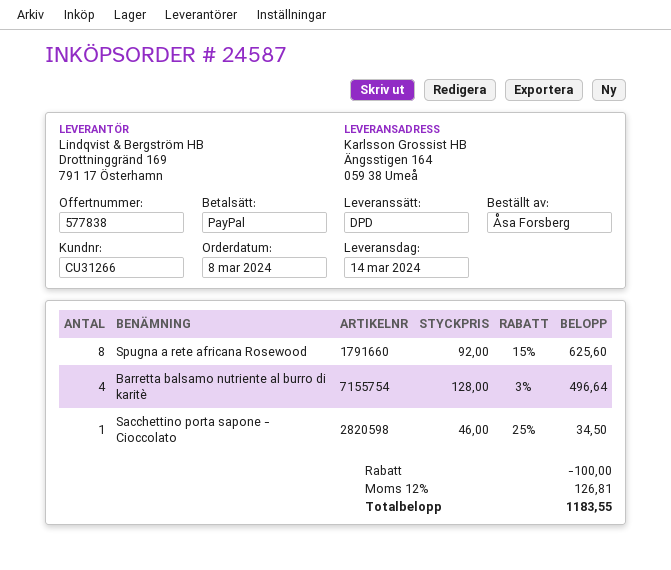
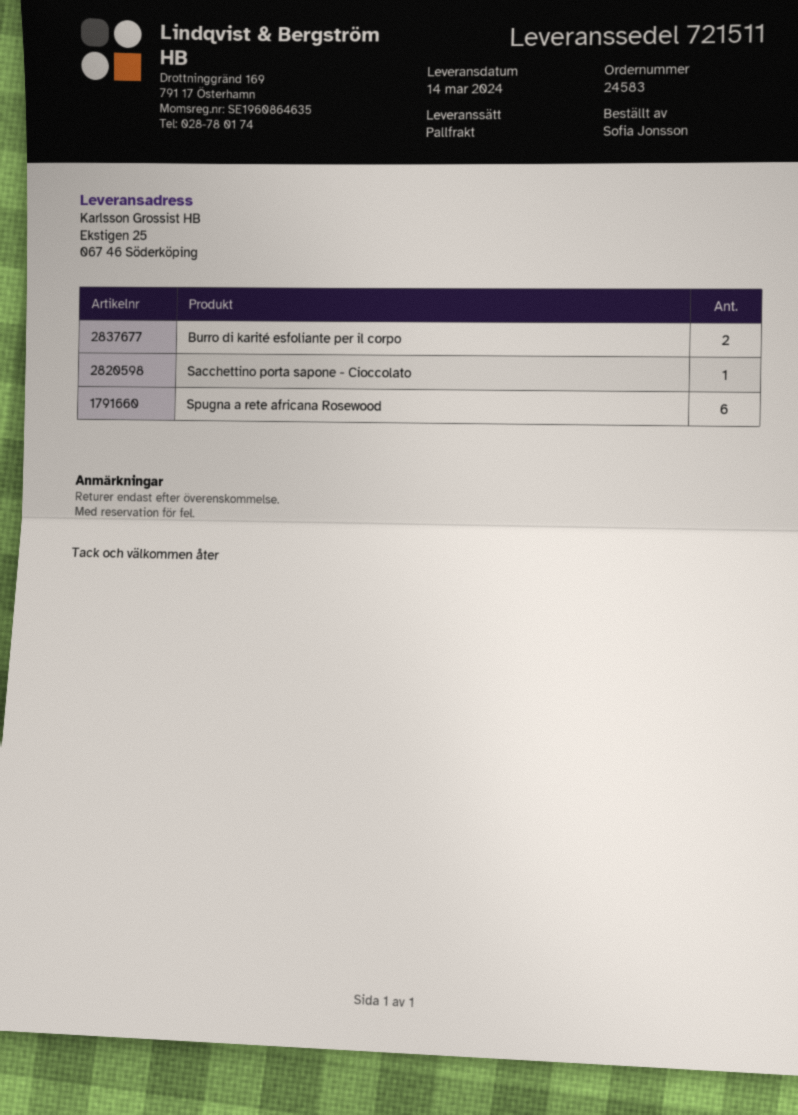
order number: 24587 -> 24583
ordered by: Åsa Forsberg -> Sofia Jonsson
shipping method: DPD -> pallet freight
ship to: Ängsstigen 164, 059 38 Umeå -> Ekstigen 25, 067 46 Söderköping
Spugna a rete africana Rosewood: 8 -> 6
Barretta balsamo nutriente al burro di karitè: 4 -> none
Burro di karité esfoliante per il corpo: none -> 2

